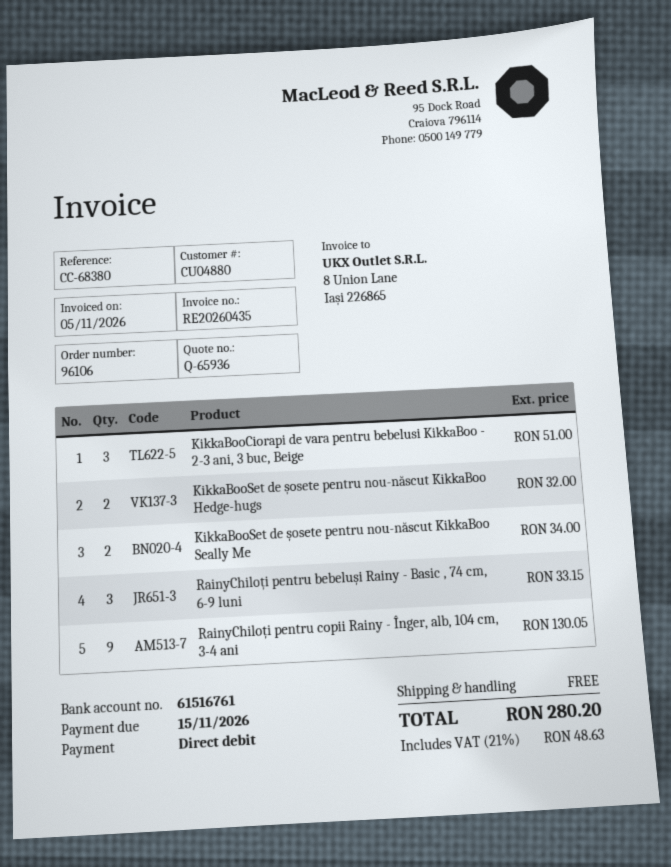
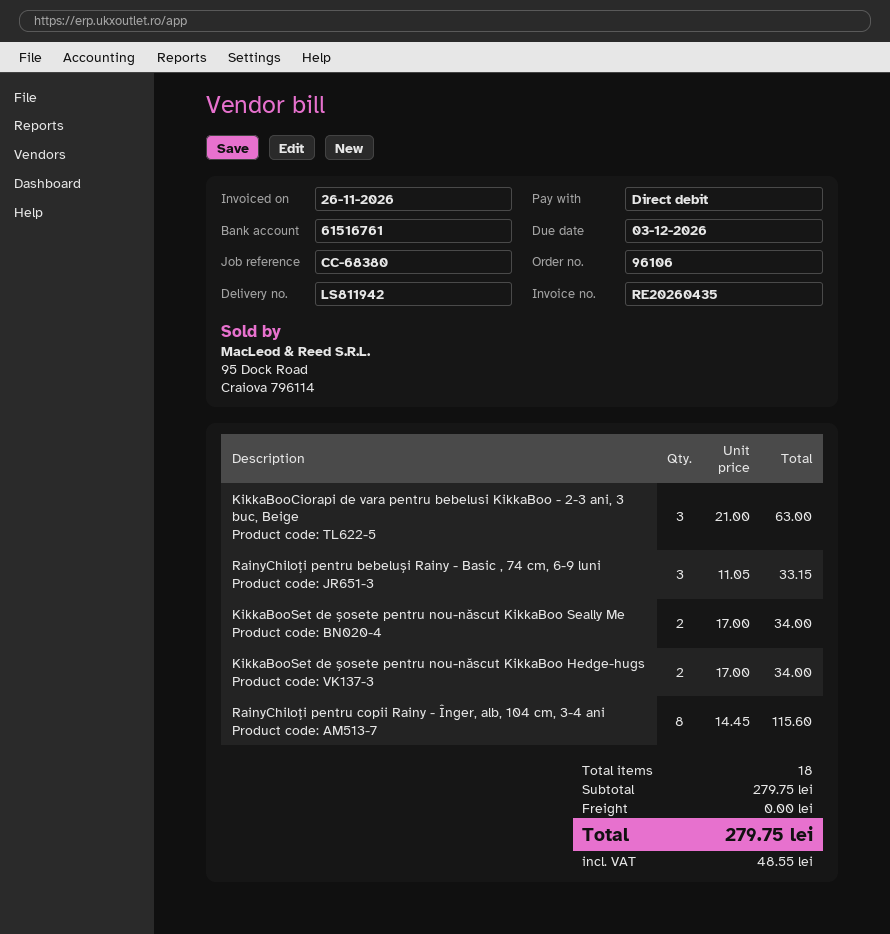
invoice date: 2026-11-05 -> 2026-11-26
due date: 2026-11-15 -> 2026-12-03
KikkaBooCiorapi de vara pentru bebelusi KikkaBoo - 2-3 ani, 3 buc, Beige: 3 for 51.00 -> 3 for 63.00
KikkaBooSet de șosete pentru nou-născut KikkaBoo Hedge-hugs: 2 for 32.00 -> 2 for 34.00
RainyChiloți pentru copii Rainy - Înger, alb, 104 cm, 3-4 ani: 9 for 130.05 -> 8 for 115.60
tax: 48.63 -> 48.55
total: 280.20 -> 279.75

